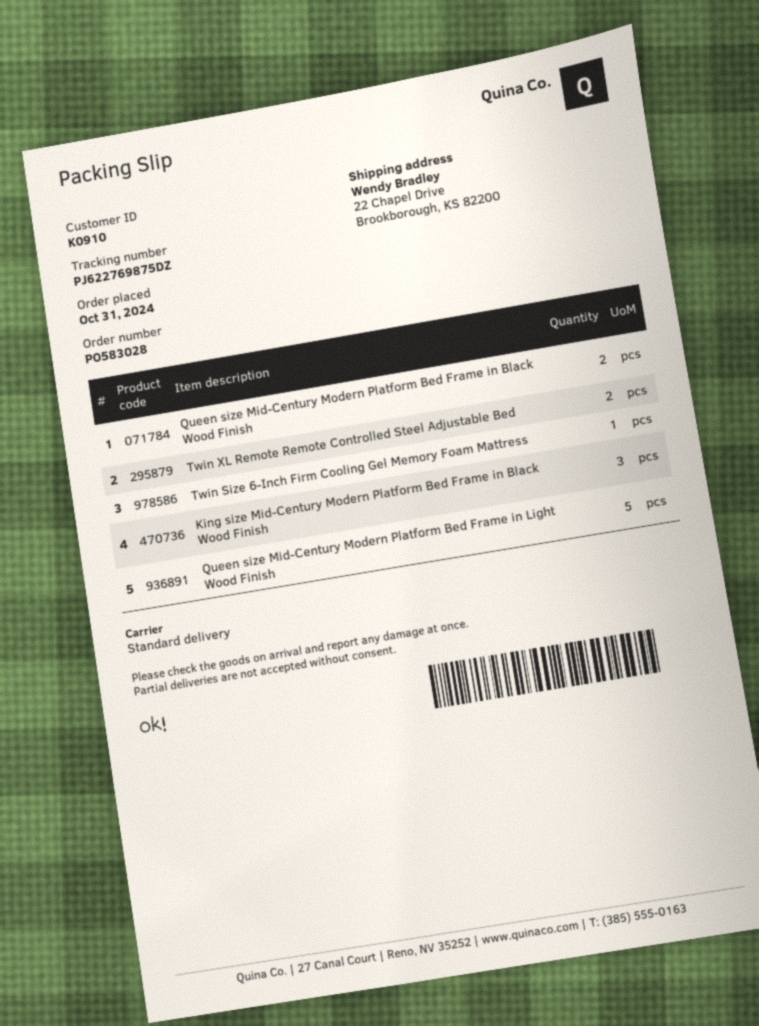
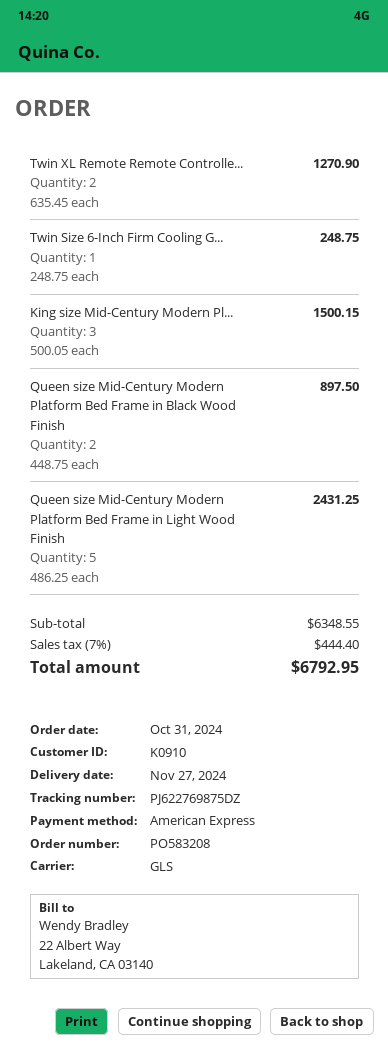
order number: PO583028 -> PO583208
shipping method: standard -> GLS

